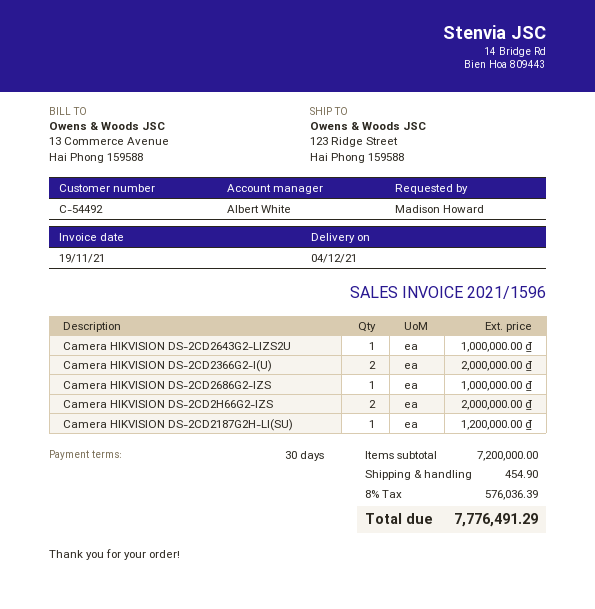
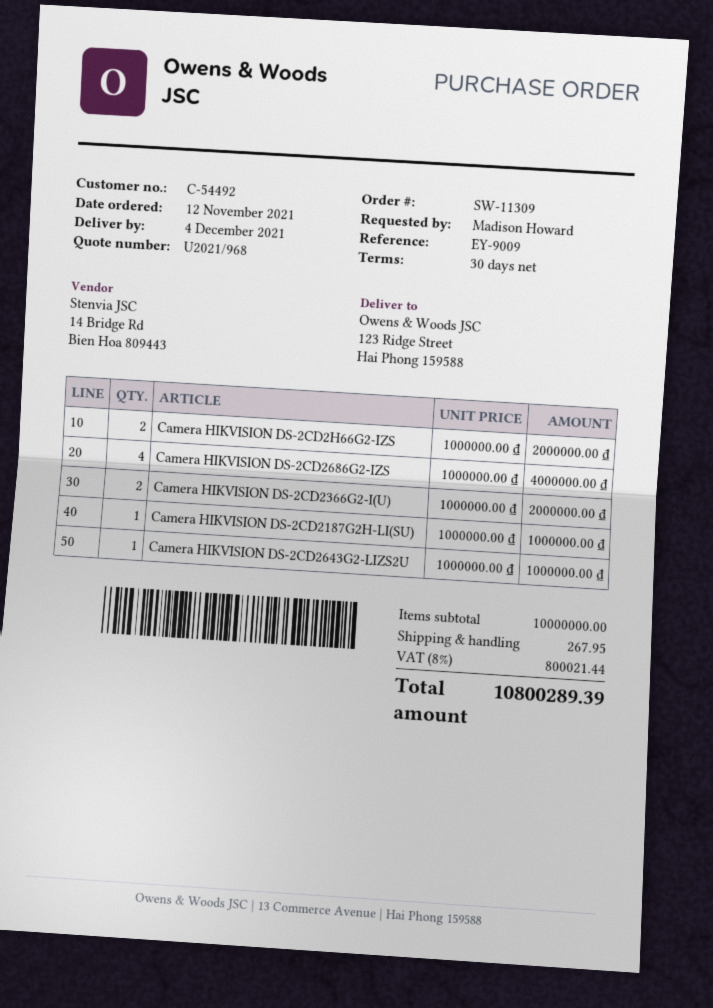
Camera HIKVISION DS-2CD2686G2-IZS: 1 for 1000000.00 -> 4 for 4000000.00
Camera HIKVISION DS-2CD2187G2H-LI(SU): 1 for 1200000.00 -> 1 for 1000000.00
subtotal: 7200000.00 -> 10000000.00
shipping: 454.90 -> 267.95
tax: 8% = 576036.39 -> 8% = 800021.44
total: 7776491.29 -> 10800289.39

